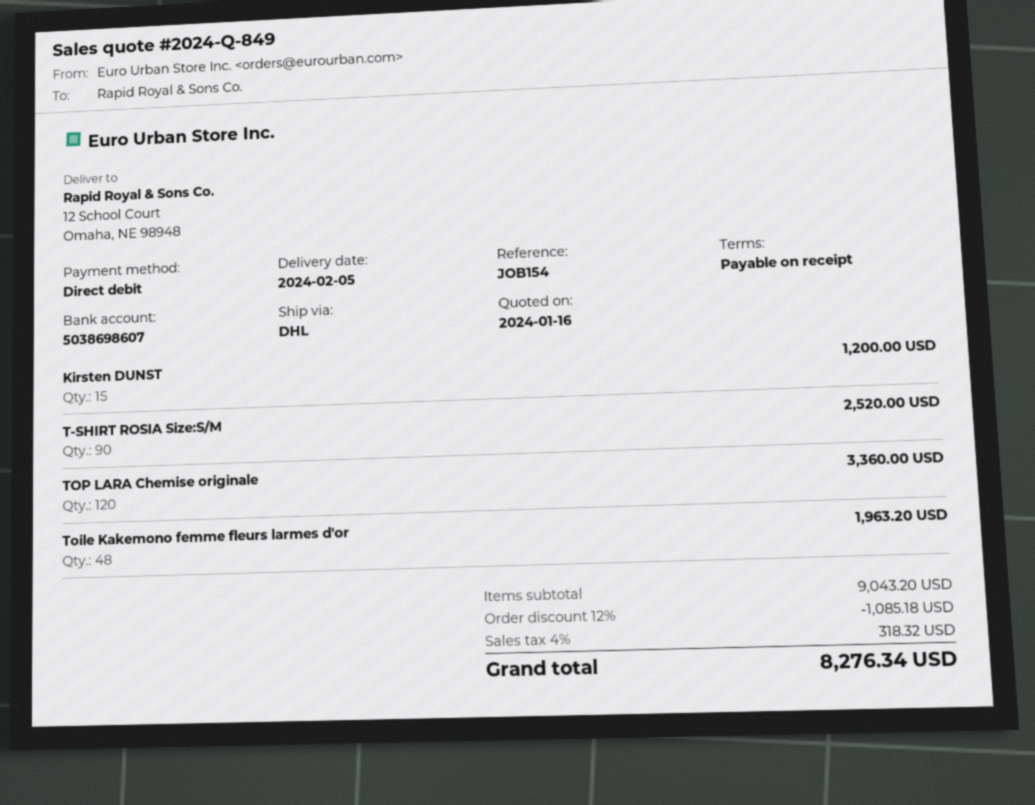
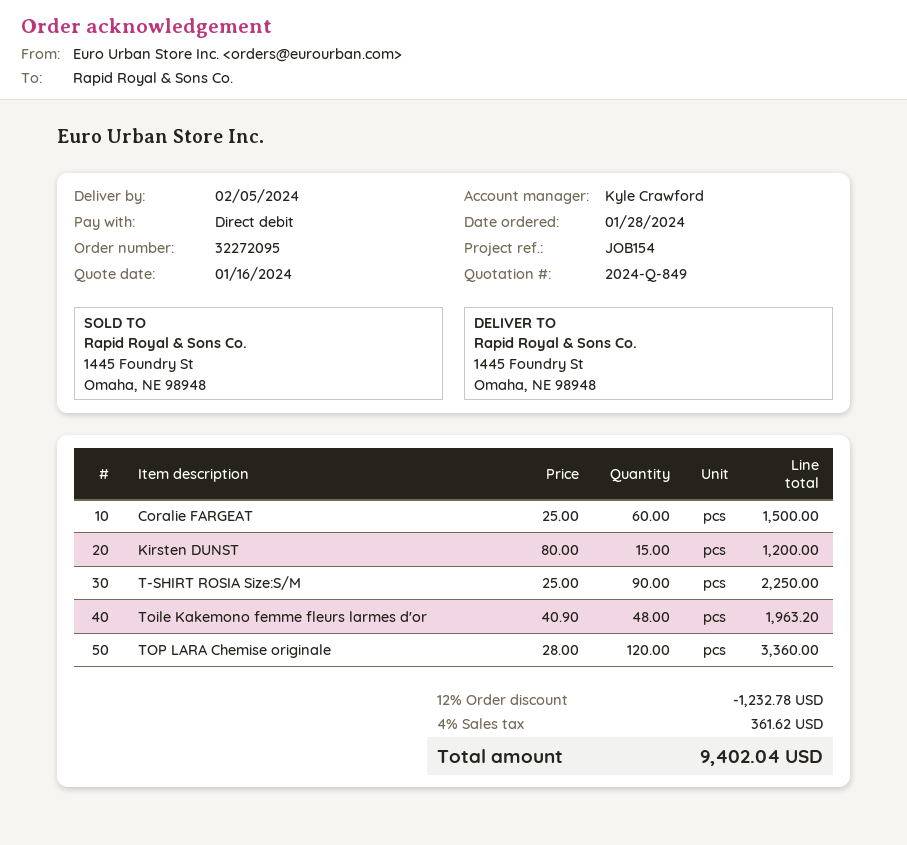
ship to: 12 School Court, Omaha, NE 98948 -> 1445 Foundry St, Omaha, NE 98948
T-SHIRT ROSIA Size:S/M: 90 for 2520.00 -> 90 for 2250.00
Coralie FARGEAT: none -> 60 for 1500.00
discount: 12% = 1085.18 -> 12% = 1232.78
tax: 4% = 318.32 -> 4% = 361.62
total: 8276.34 -> 9402.04

